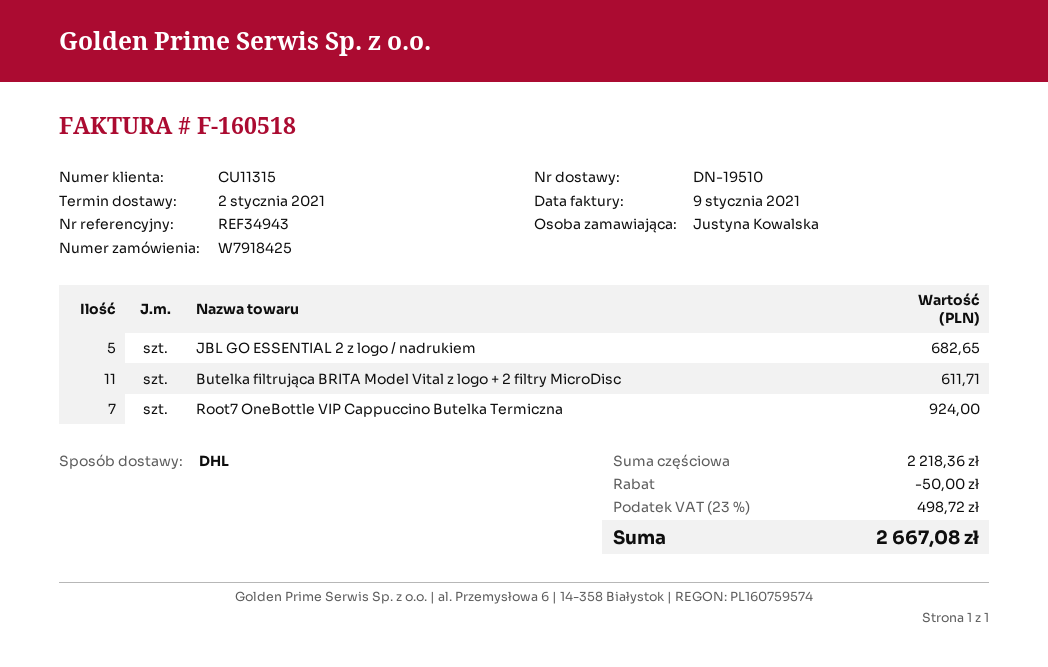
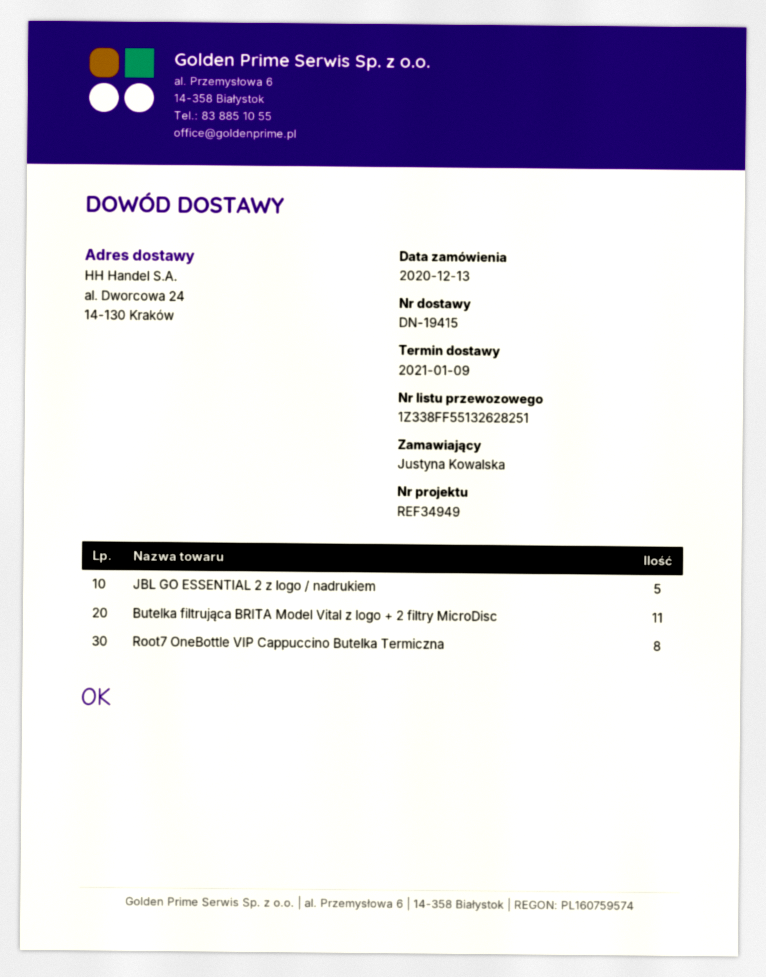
delivery note number: DN-19510 -> DN-19415
delivery date: 2021-01-02 -> 2021-01-09
reference: REF34943 -> REF34949
Root7 OneBottle VIP Cappuccino Butelka Termiczna: 7 -> 8

